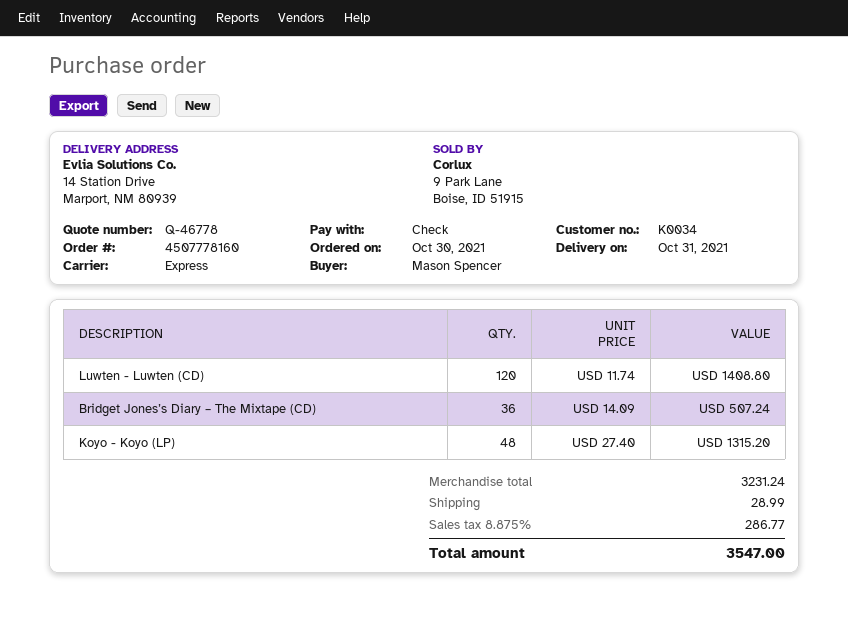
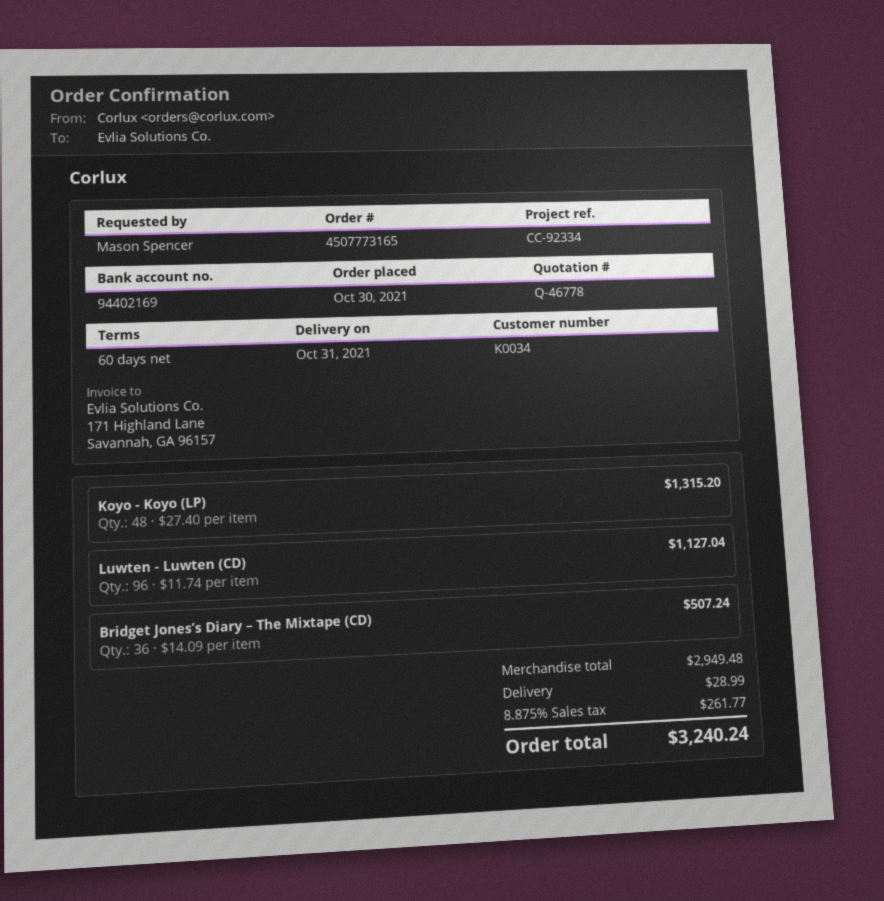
order number: 4507778160 -> 4507773165
Luwten - Luwten (CD): 120 x 11.74 = 1408.80 -> 96 x 11.74 = 1127.04
subtotal: 3231.24 -> 2949.48
tax: 8.875% = 286.77 -> 8.875% = 261.77
total: 3547.00 -> 3240.24

